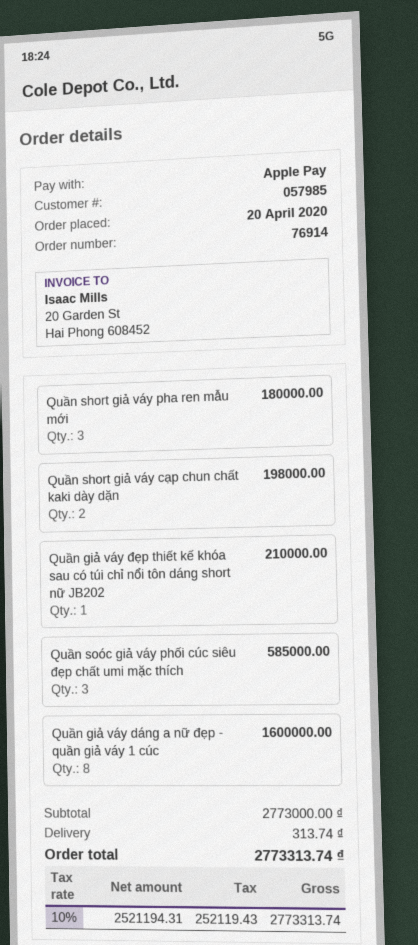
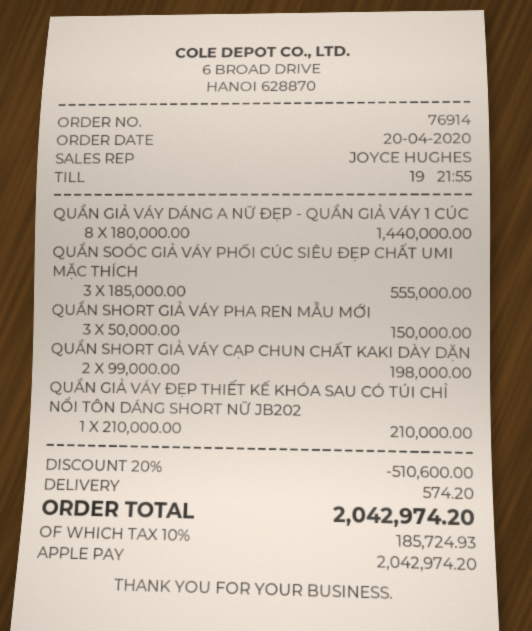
Quần short giả váy pha ren mẫu mới: 3 for 180000.00 -> 3 for 150000.00
Quần soóc giả váy phối cúc siêu đẹp chất umi mặc thích: 3 for 585000.00 -> 3 for 555000.00
Quần giả váy dáng a nữ đẹp - quần giả váy 1 cúc: 8 for 1600000.00 -> 8 for 1440000.00
discount: none -> 20% = 510600.00
shipping: 313.74 -> 574.20
tax: 10% = 252119.43 -> 10% = 185724.93
total: 2773313.74 -> 2042974.20

